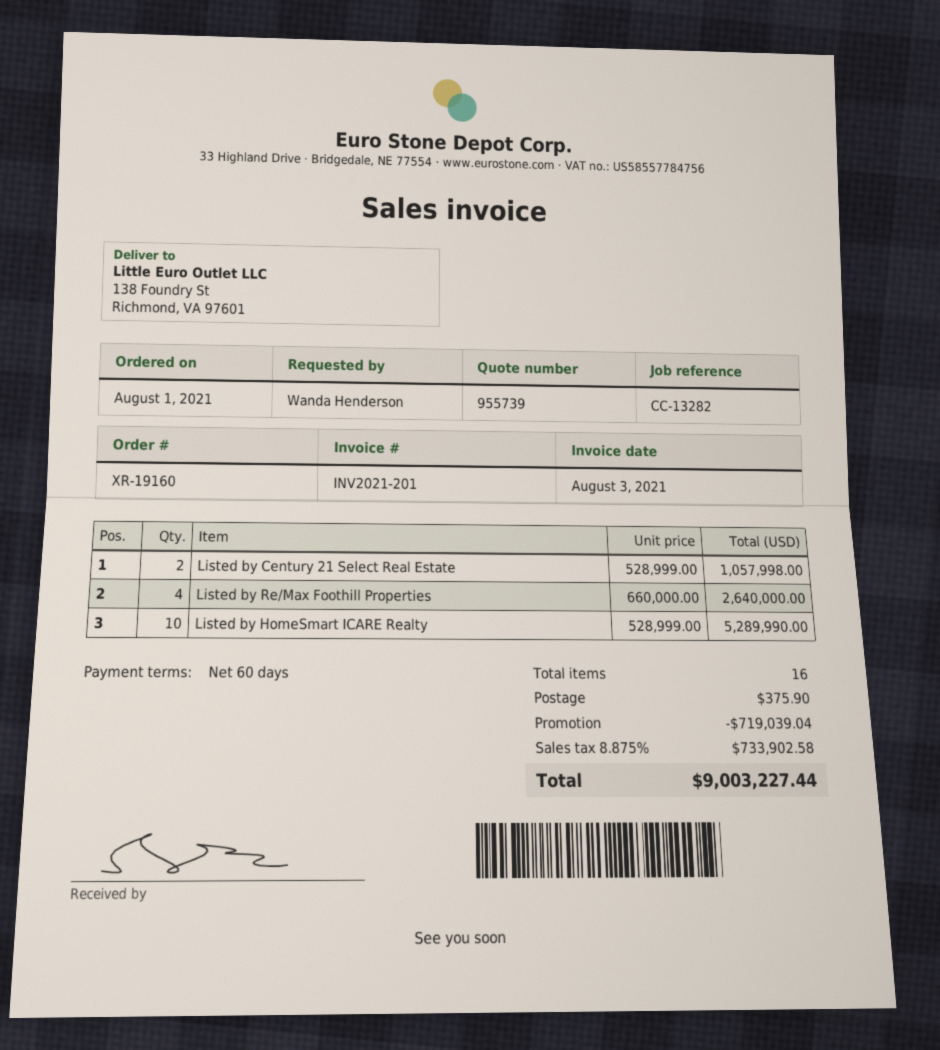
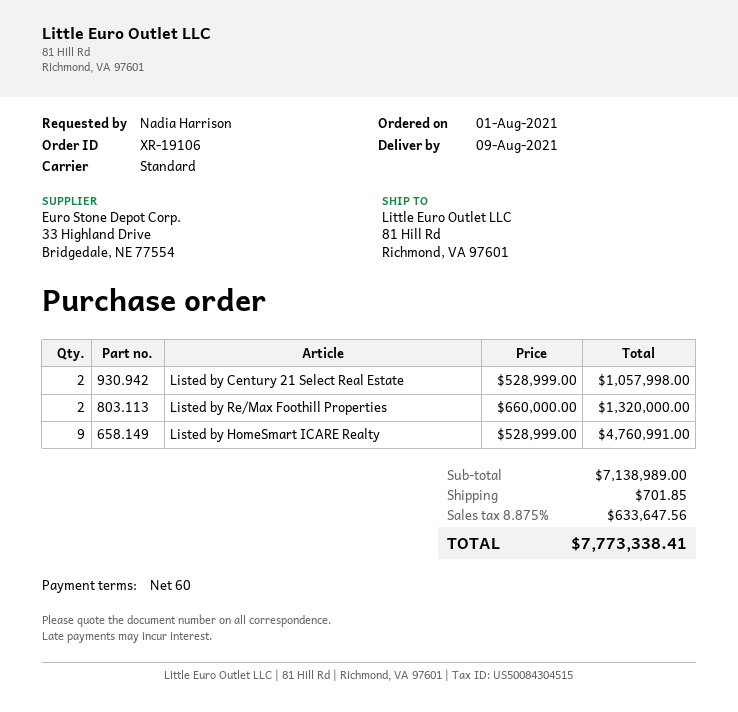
order number: XR-19160 -> XR-19106
ordered by: Wanda Henderson -> Nadia Harrison
ship to: 138 Foundry St, Richmond, VA 97601 -> 81 Hill Rd, Richmond, VA 97601
Listed by Re/Max Foothill Properties: 4 x 660000.00 = 2640000.00 -> 2 x 660000.00 = 1320000.00
Listed by HomeSmart ICARE Realty: 10 x 528999.00 = 5289990.00 -> 9 x 528999.00 = 4760991.00
discount: 719039.04 -> none
shipping: 375.90 -> 701.85
tax: 8.875% = 733902.58 -> 8.875% = 633647.56
total: 9003227.44 -> 7773338.41

